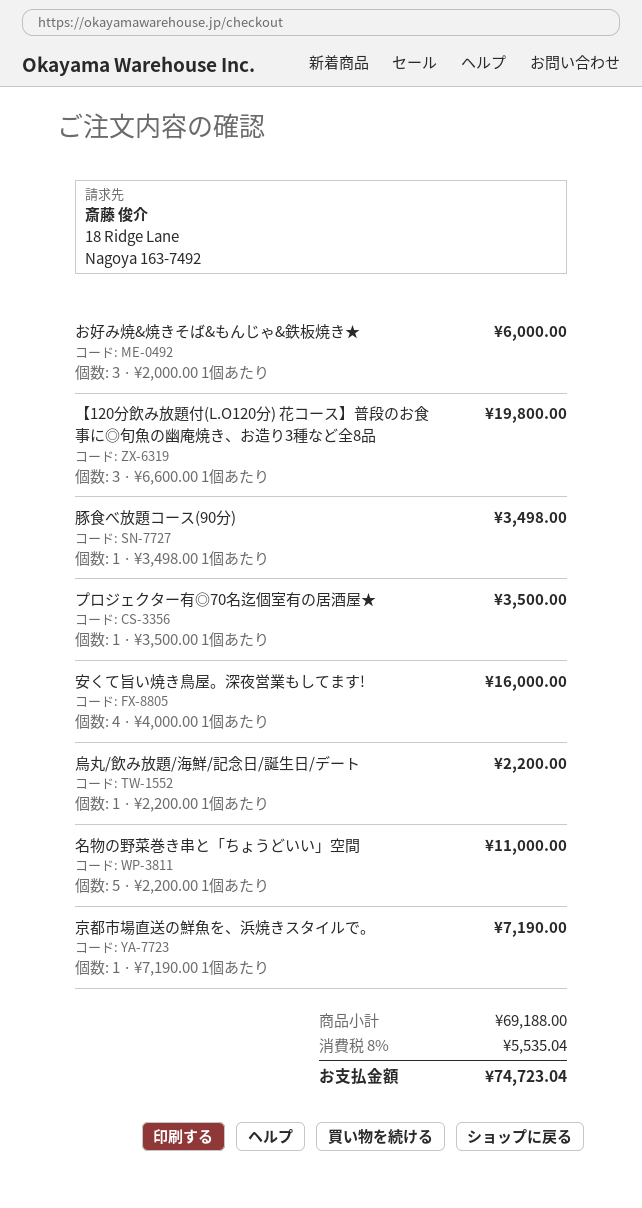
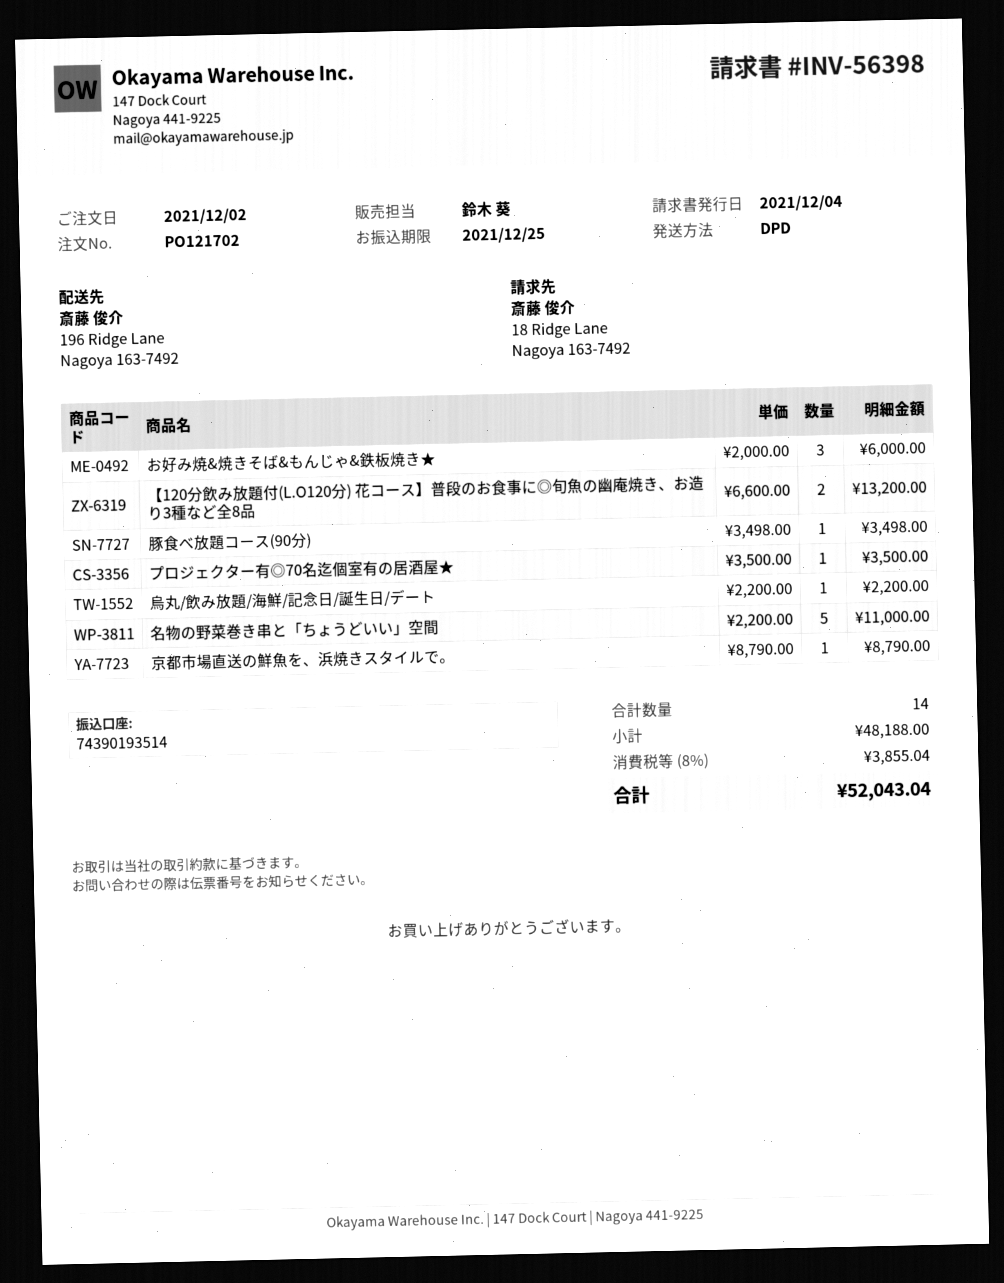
【120分飲み放題付(L.O120分) 花コース】普段のお食事に◎旬魚の幽庵焼き、お造り3種など全8品: 3 x 6600.00 = 19800.00 -> 2 x 6600.00 = 13200.00
安くて旨い焼き鳥屋。深夜営業もしてます!: 4 x 4000.00 = 16000.00 -> none
京都市場直送の鮮魚を、浜焼きスタイルで。: 1 x 7190.00 = 7190.00 -> 1 x 8790.00 = 8790.00
subtotal: 69188.00 -> 48188.00
tax: 8% = 5535.04 -> 8% = 3855.04
total: 74723.04 -> 52043.04

